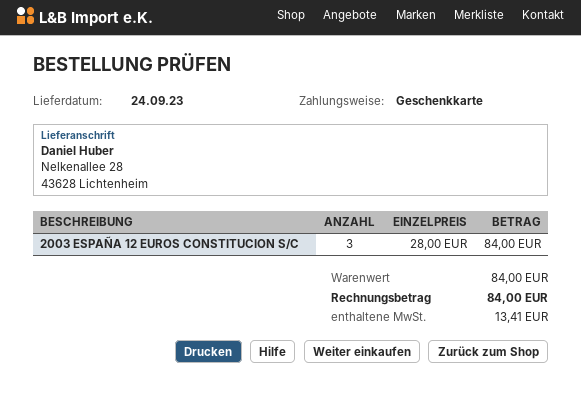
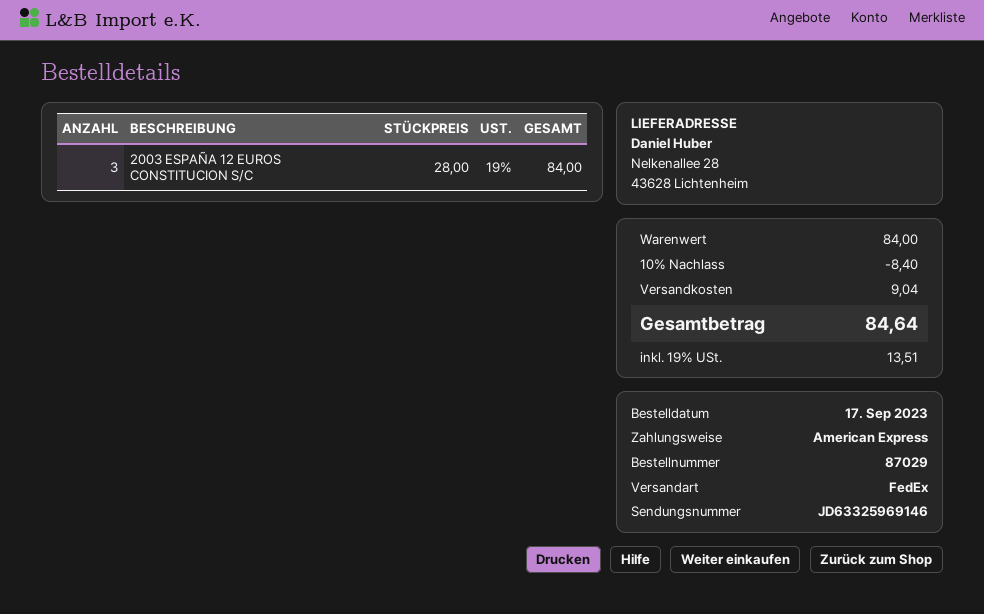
payment method: gift card -> American Express
discount: none -> 10% = 8.40
shipping: none -> 9.04
tax: 13.41 -> 13.51
total: 84.00 -> 84.64

